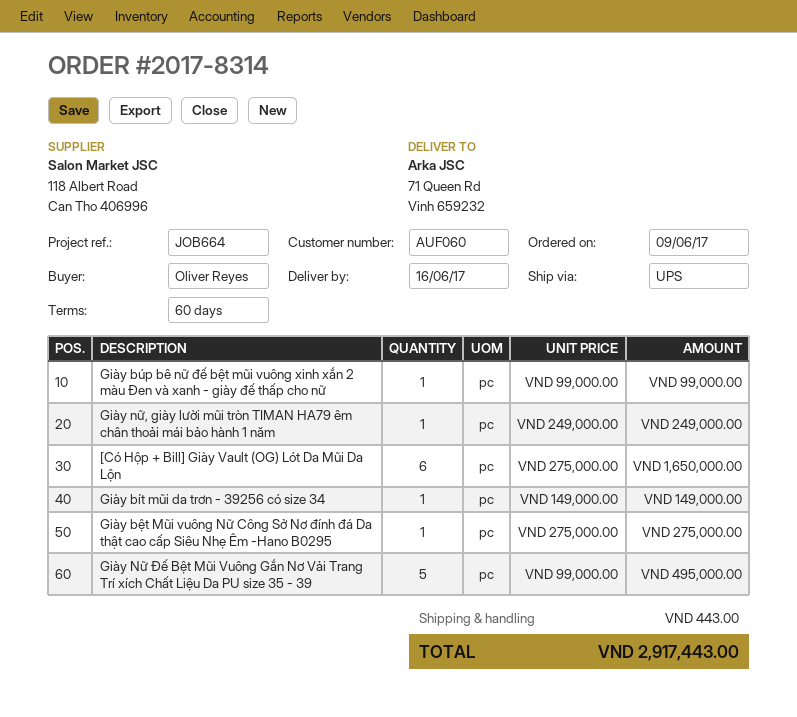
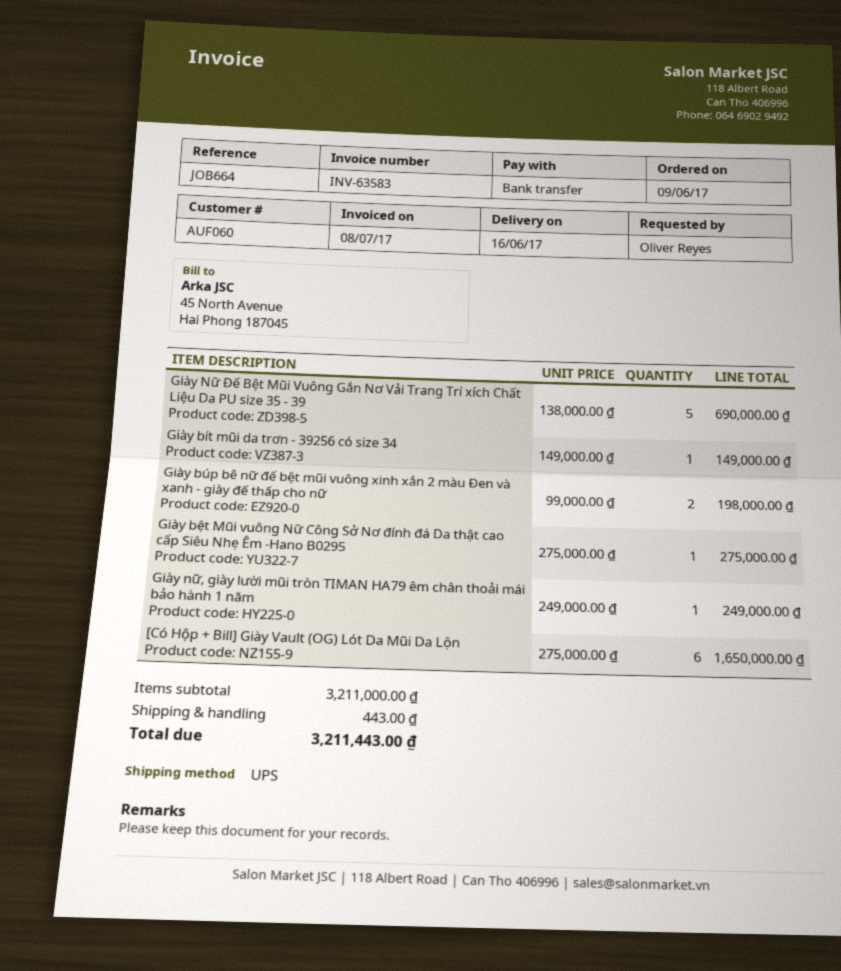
Giày búp bê nữ đế bệt mũi vuông xinh xắn 2 màu Đen và xanh - giày đế thấp cho nữ: 1 x 99000.00 = 99000.00 -> 2 x 99000.00 = 198000.00
Giày Nữ Đế Bệt Mũi Vuông Gắn Nơ Vải Trang Trí xích Chất Liệu Da PU size 35 - 39: 5 x 99000.00 = 495000.00 -> 5 x 138000.00 = 690000.00
total: 2917443.00 -> 3211443.00

